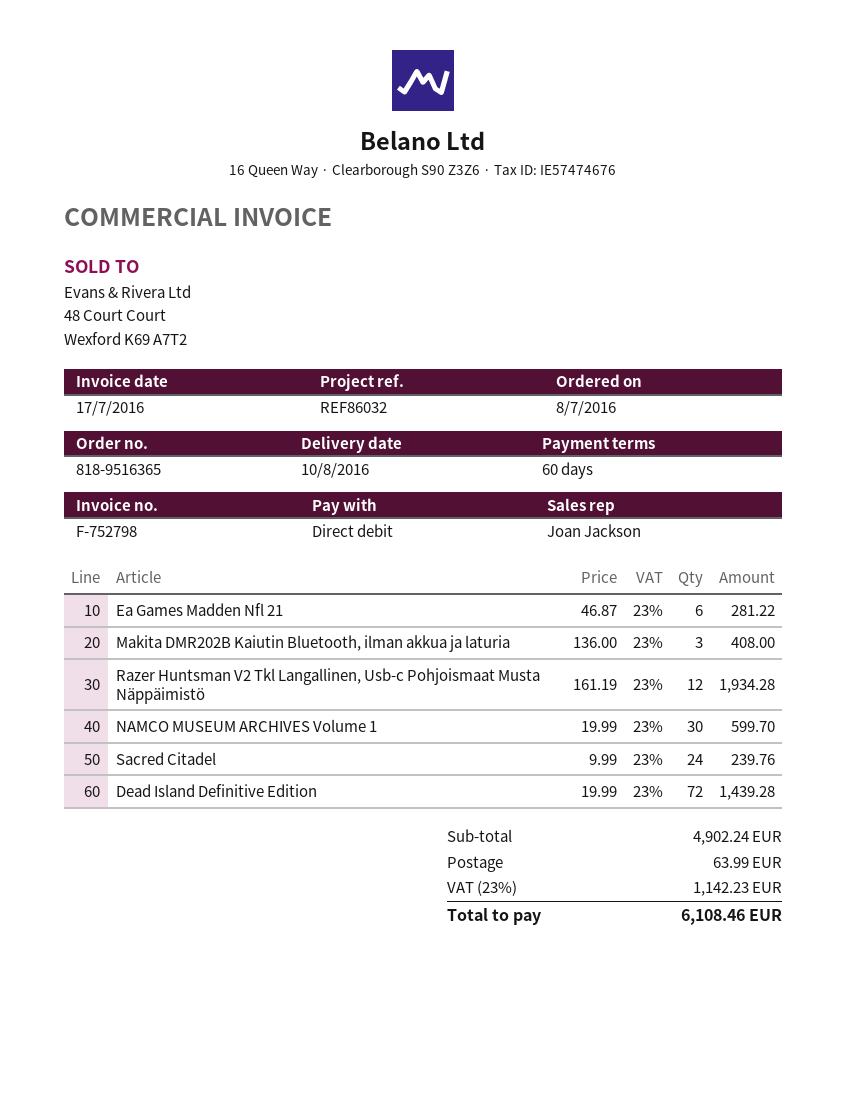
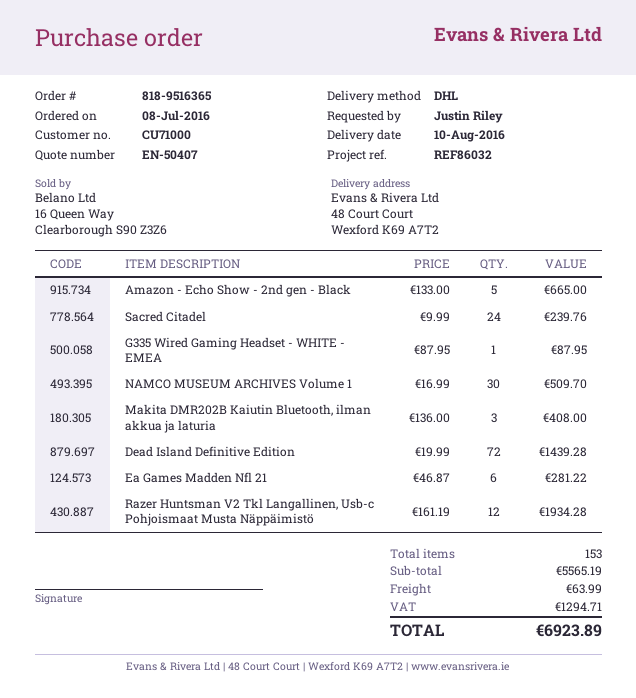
NAMCO MUSEUM ARCHIVES Volume 1: 30 x 19.99 = 599.70 -> 30 x 16.99 = 509.70
Amazon - Echo Show - 2nd gen - Black: none -> 5 x 133.00 = 665.00
G335 Wired Gaming Headset - WHITE - EMEA: none -> 1 x 87.95 = 87.95
subtotal: 4902.24 -> 5565.19
tax: 1142.23 -> 1294.71
total: 6108.46 -> 6923.89

